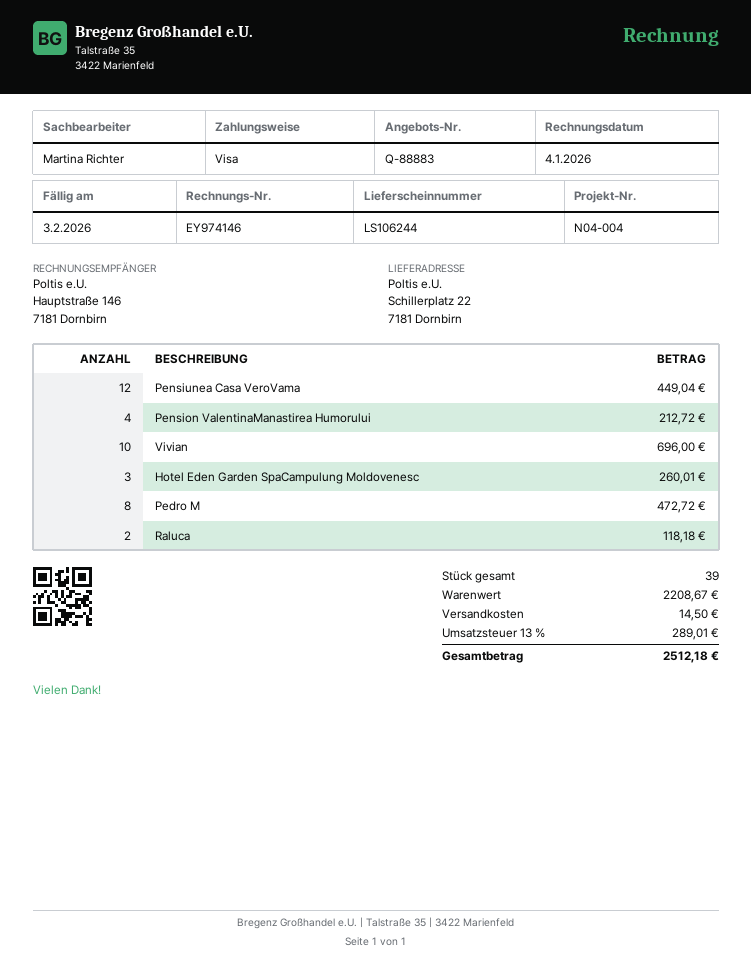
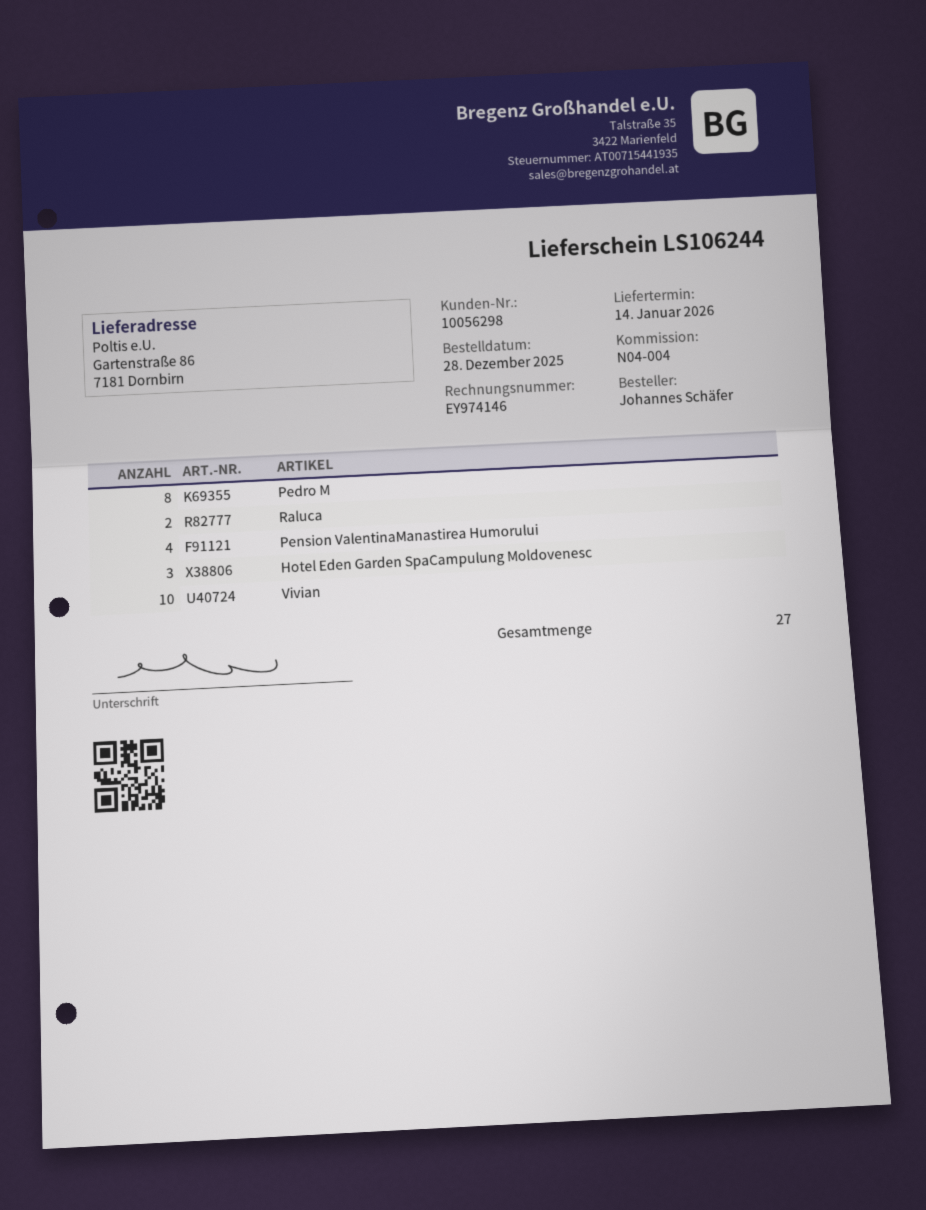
ship to: Schillerplatz 22, 7181 Dornbirn -> Gartenstraße 86, 7181 Dornbirn
Pensiunea Casa VeroVama: 12 -> none
total quantity: 39 -> 27

